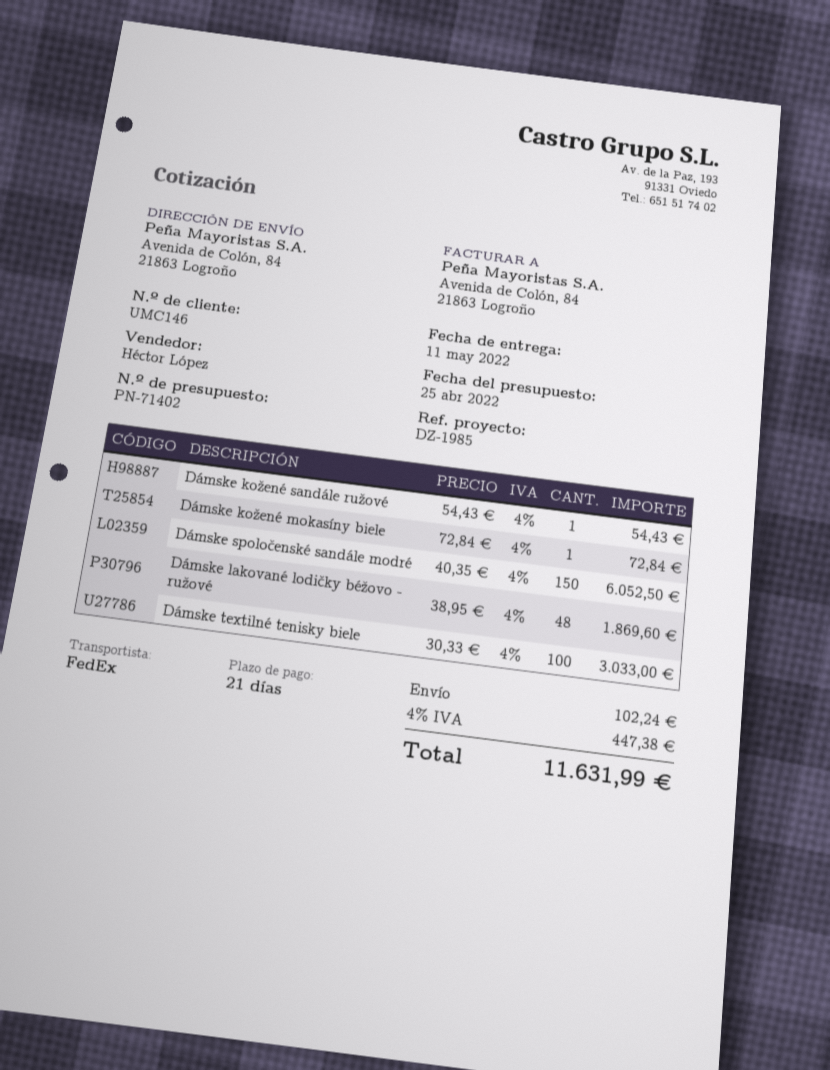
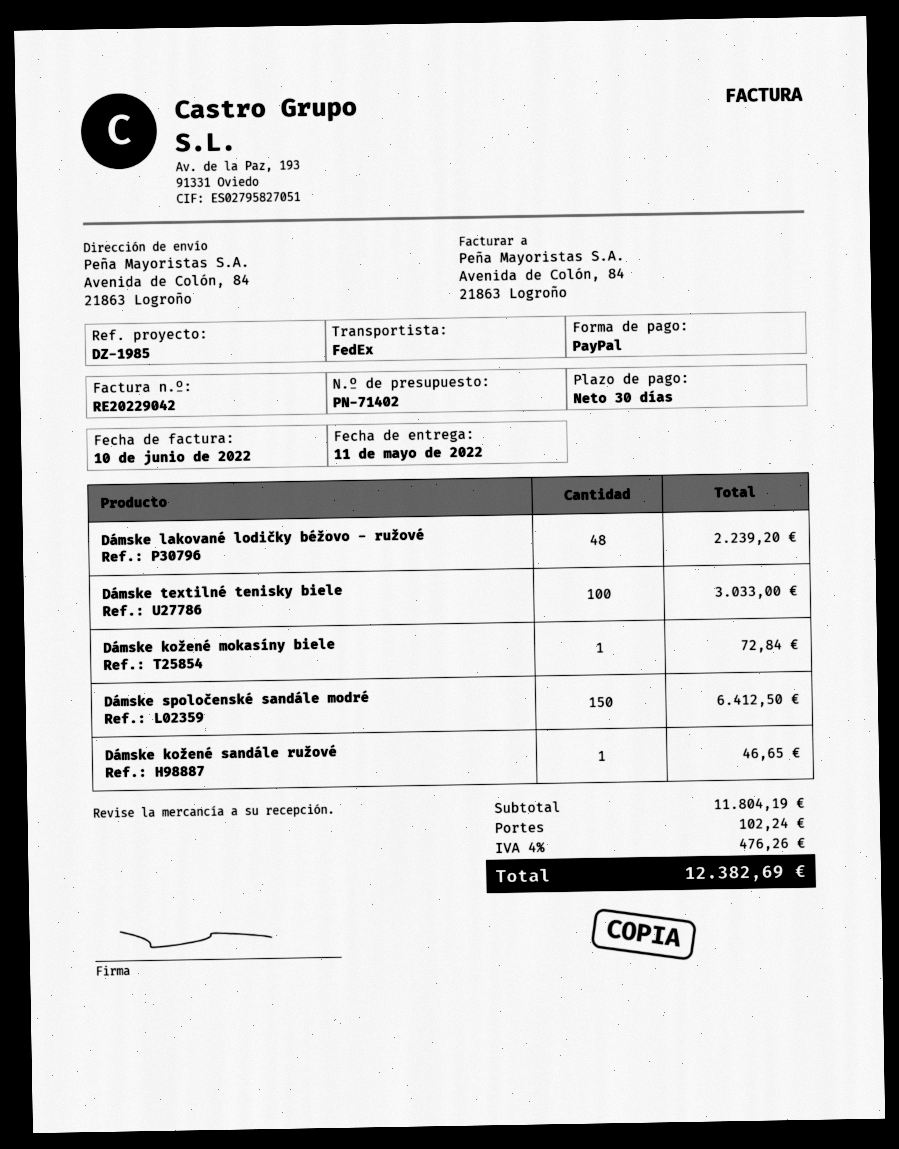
payment terms: 21 days -> 30 days
Dámske kožené sandále ružové: 1 for 54.43 -> 1 for 46.65
Dámske spoločenské sandále modré: 150 for 6052.50 -> 150 for 6412.50
Dámske lakované lodičky béžovo - ružové: 48 for 1869.60 -> 48 for 2239.20
tax: 4% = 447.38 -> 4% = 476.26
total: 11631.99 -> 12382.69

